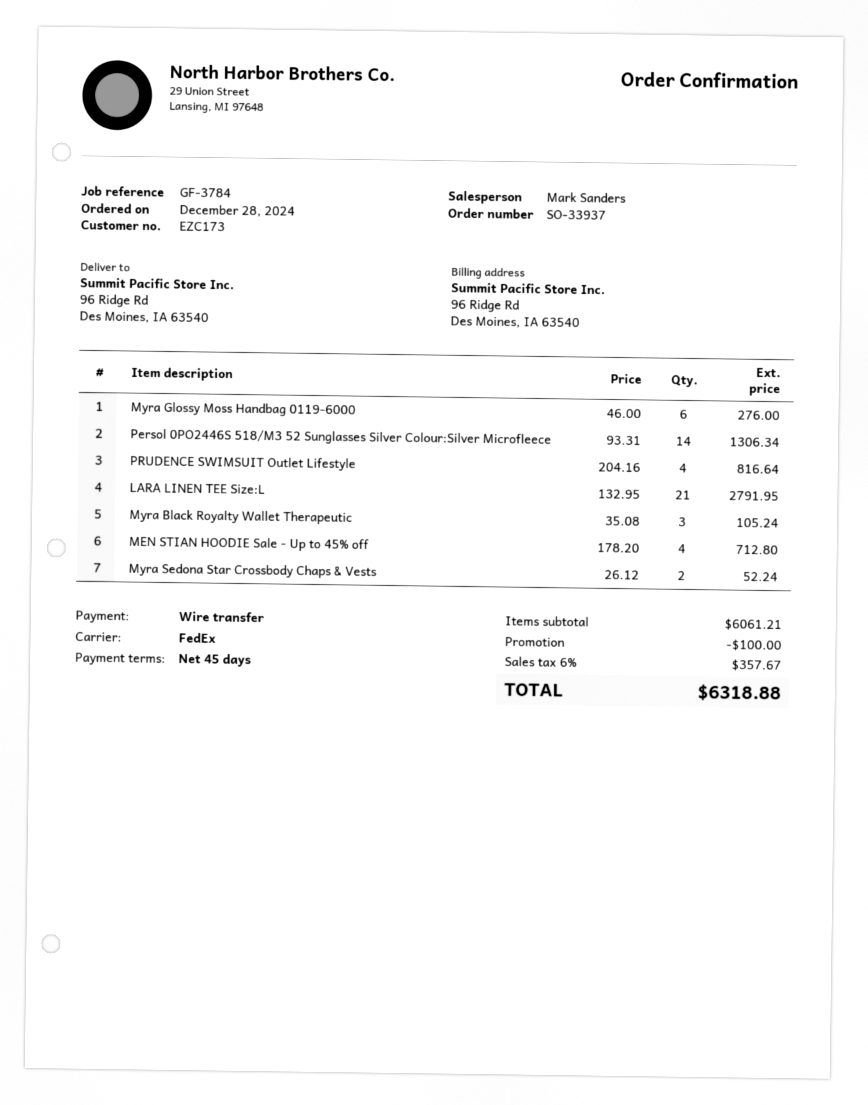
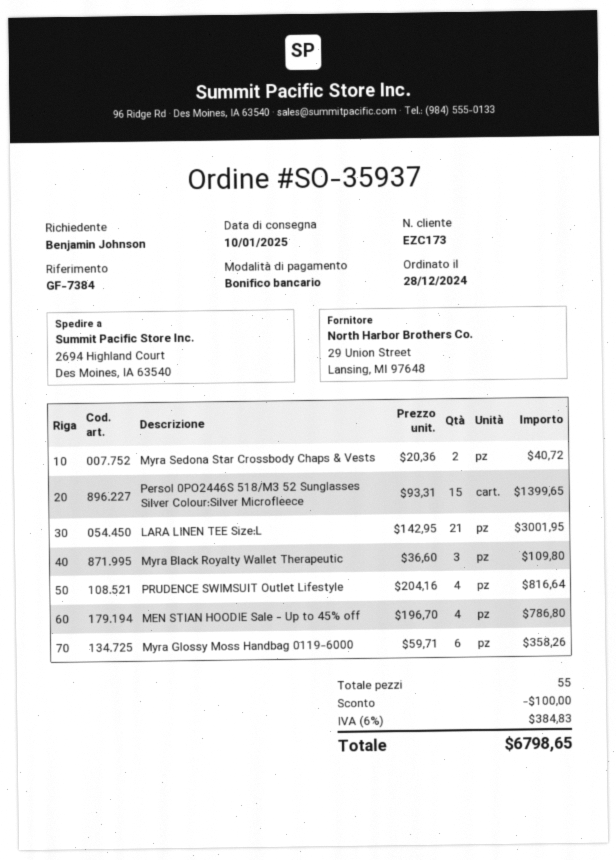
order number: SO-33937 -> SO-35937
reference: GF-3784 -> GF-7384
ship to: 96 Ridge Rd, Des Moines, IA 63540 -> 2694 Highland Court, Des Moines, IA 63540
Myra Glossy Moss Handbag 0119-6000: 6 x 46.00 = 276.00 -> 6 x 59.71 = 358.26
Persol 0PO2446S 518/M3 52 Sunglasses Silver Colour:Silver Microfleece: 14 x 93.31 = 1306.34 -> 15 x 93.31 = 1399.65
LARA LINEN TEE Size:L: 21 x 132.95 = 2791.95 -> 21 x 142.95 = 3001.95
Myra Black Royalty Wallet Therapeutic: 3 x 35.08 = 105.24 -> 3 x 36.60 = 109.80
MEN STIAN HOODIE Sale - Up to 45% off: 4 x 178.20 = 712.80 -> 4 x 196.70 = 786.80
Myra Sedona Star Crossbody Chaps & Vests: 2 x 26.12 = 52.24 -> 2 x 20.36 = 40.72
tax: 6% = 357.67 -> 6% = 384.83
total: 6318.88 -> 6798.65

